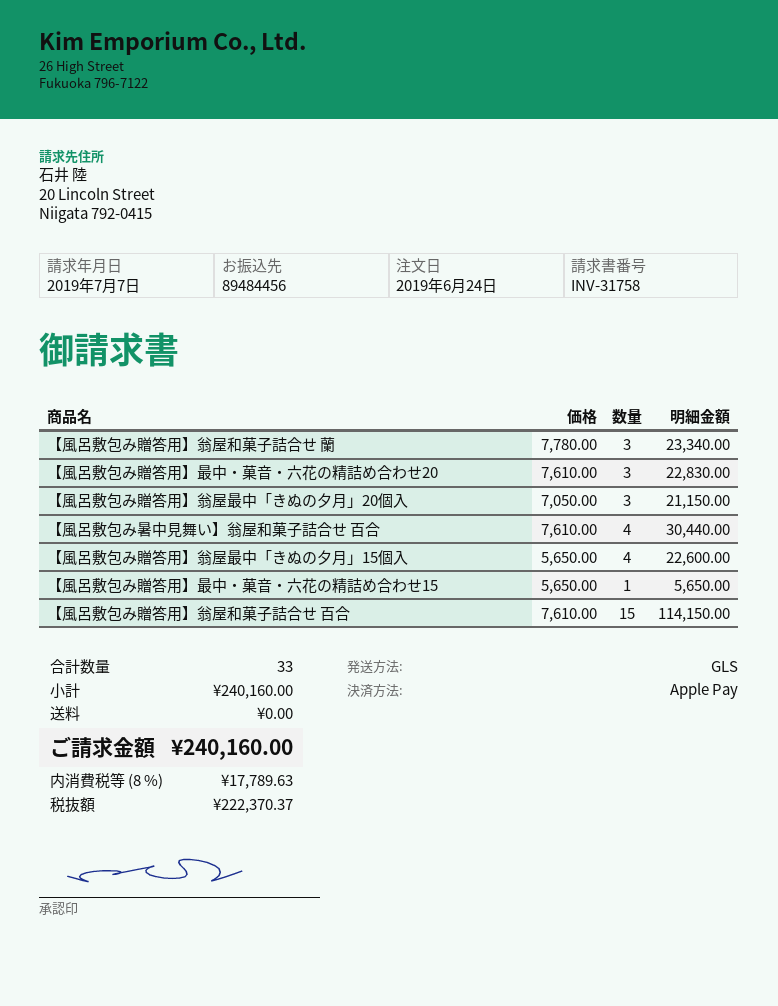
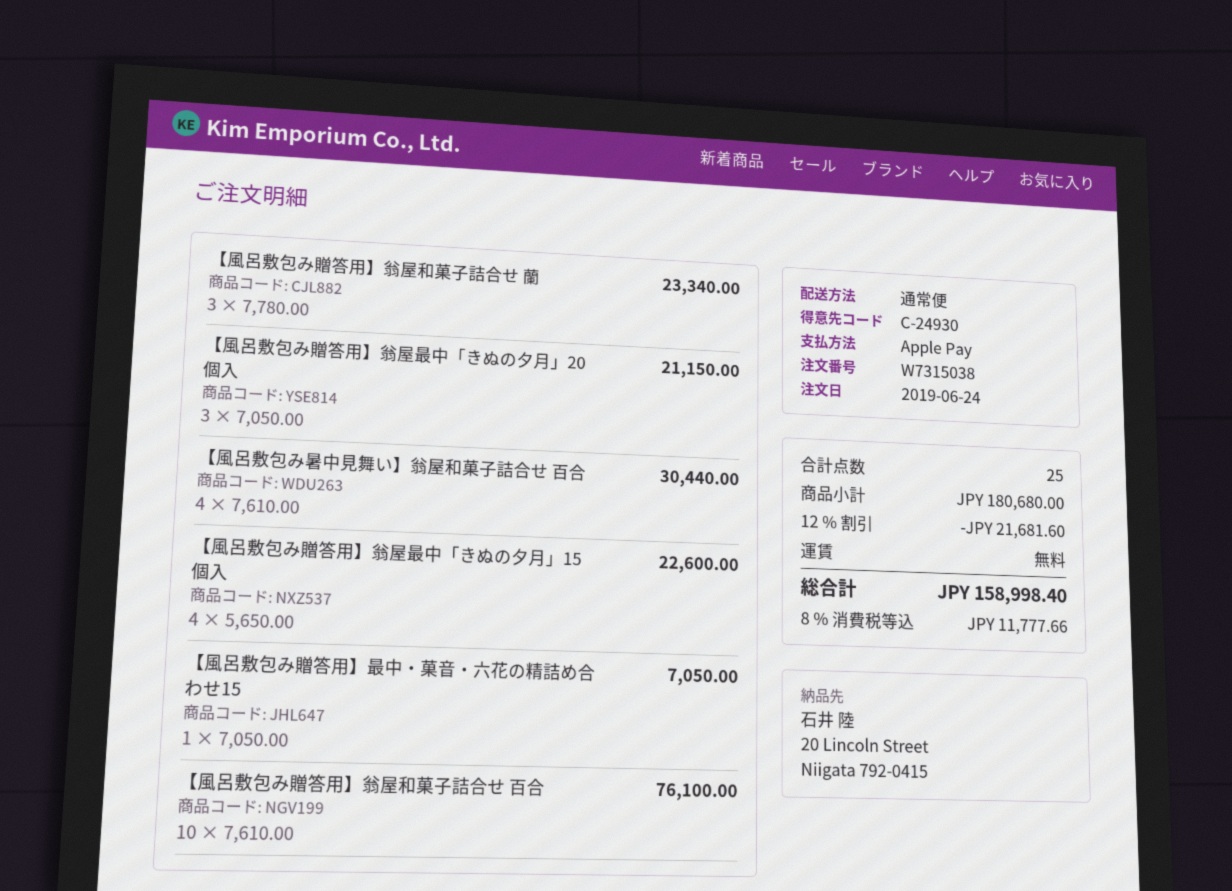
shipping method: GLS -> standard
【風呂敷包み贈答用】最中・菓音・六花の精詰め合わせ20: 3 x 7610.00 = 22830.00 -> none
【風呂敷包み贈答用】最中・菓音・六花の精詰め合わせ15: 1 x 5650.00 = 5650.00 -> 1 x 7050.00 = 7050.00
【風呂敷包み贈答用】翁屋和菓子詰合せ 百合: 15 x 7610.00 = 114150.00 -> 10 x 7610.00 = 76100.00
total quantity: 33 -> 25
subtotal: 240160.00 -> 180680.00
discount: none -> 12% = 21681.60
tax: 8% = 17789.63 -> 8% = 11777.66
total: 240160.00 -> 158998.40

